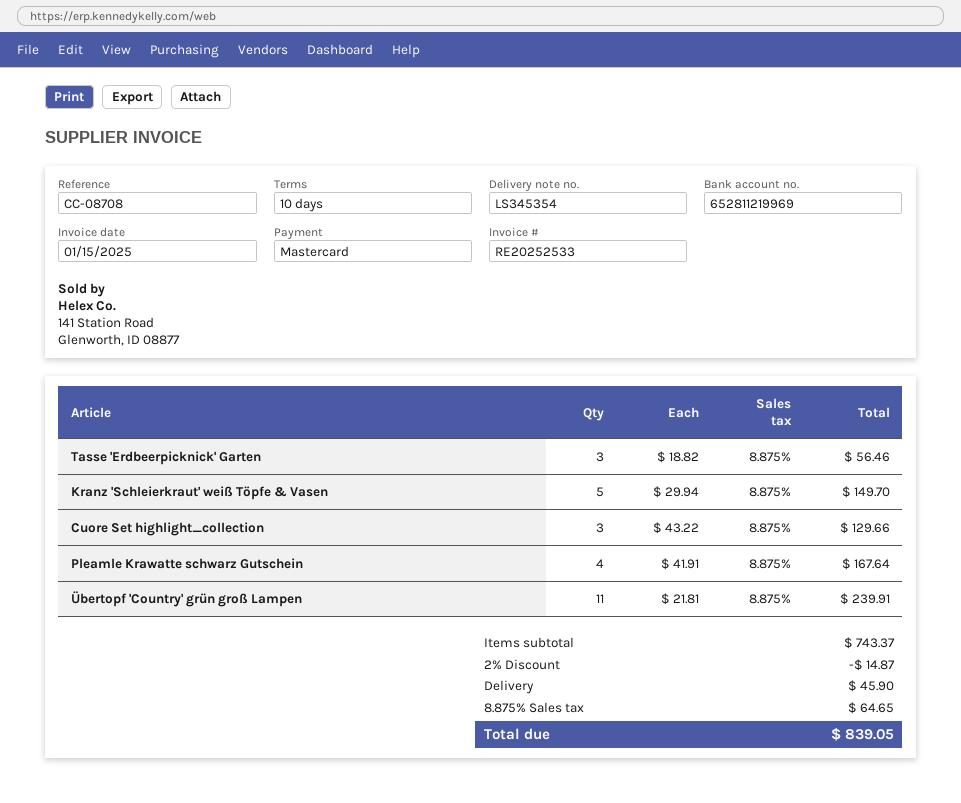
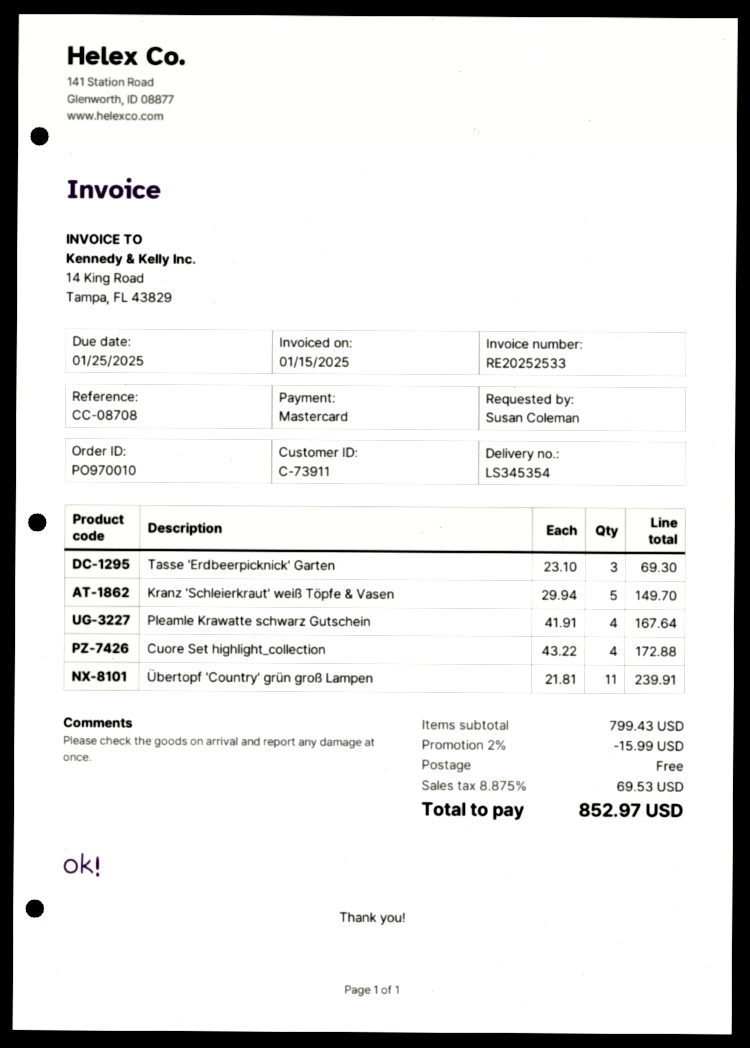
Tasse 'Erdbeerpicknick' Garten: 3 x 18.82 = 56.46 -> 3 x 23.10 = 69.30
Cuore Set highlight_collection: 3 x 43.22 = 129.66 -> 4 x 43.22 = 172.88
subtotal: 743.37 -> 799.43
discount: 2% = 14.87 -> 2% = 15.99
shipping: 45.90 -> 0.00
tax: 8.875% = 64.65 -> 8.875% = 69.53
total: 839.05 -> 852.97

